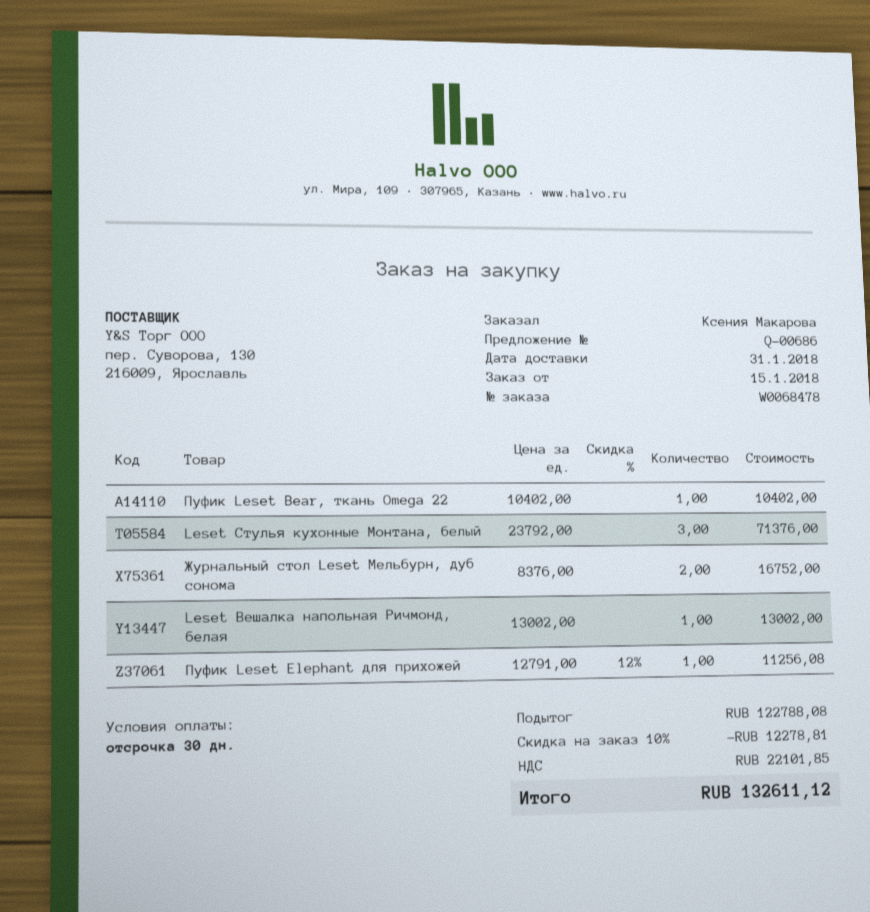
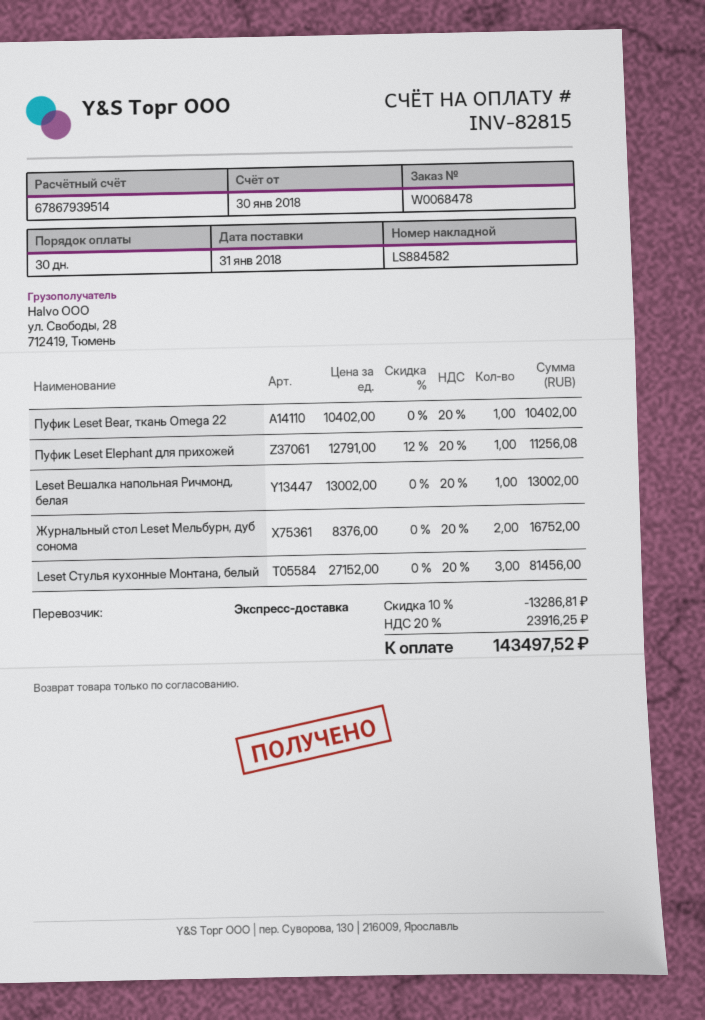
Leset Стулья кухонные Монтана, белый: 3 x 23792.00 = 71376.00 -> 3 x 27152.00 = 81456.00
discount: 10% = 12278.81 -> 10% = 13286.81
tax: 22101.85 -> 23916.25
total: 132611.12 -> 143497.52

